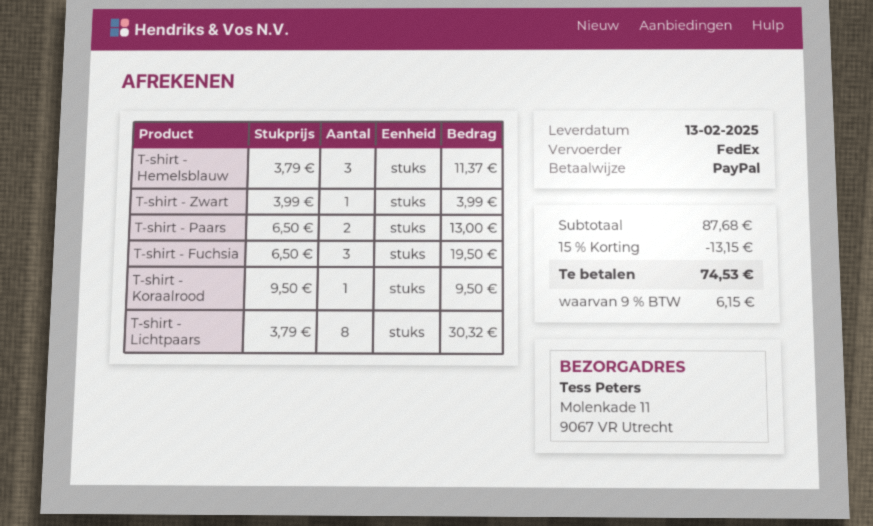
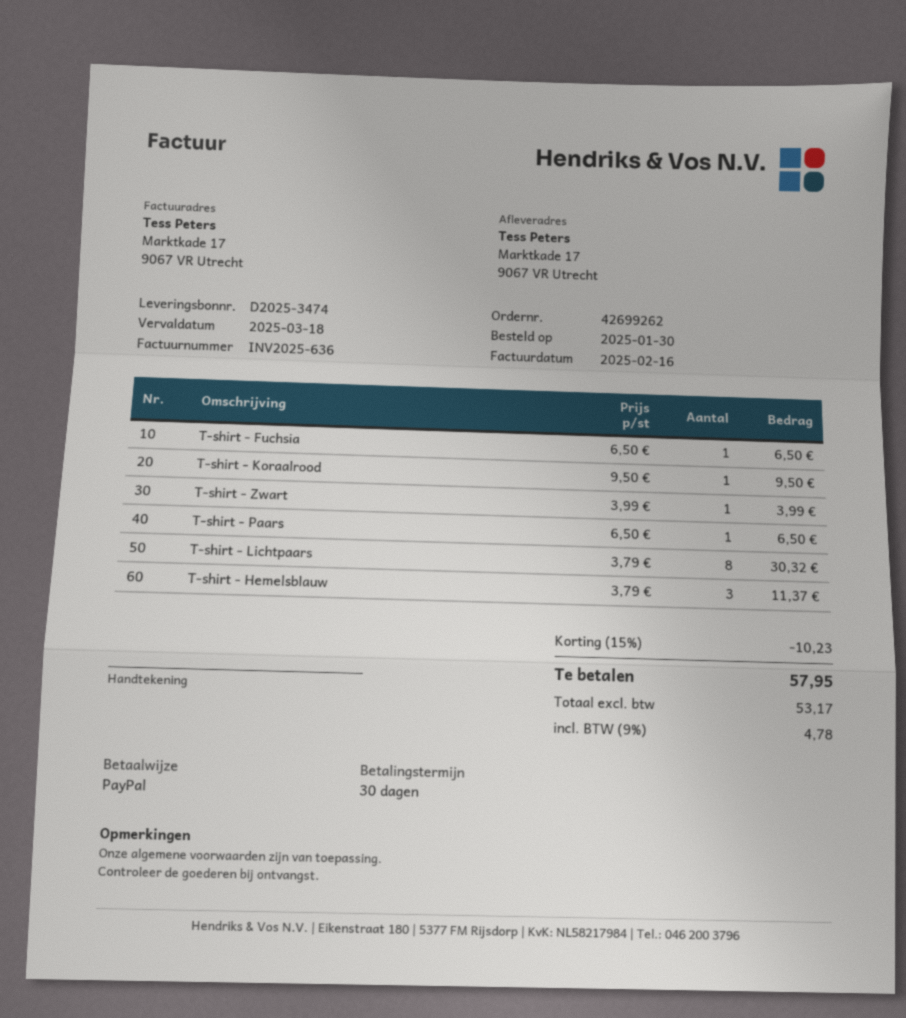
ship to: Molenkade 11, 9067 VR Utrecht -> Marktkade 17, 9067 VR Utrecht
T-shirt - Paars: 2 x 6.50 = 13.00 -> 1 x 6.50 = 6.50
T-shirt - Fuchsia: 3 x 6.50 = 19.50 -> 1 x 6.50 = 6.50
discount: 15% = 13.15 -> 15% = 10.23
tax: 9% = 6.15 -> 9% = 4.78
total: 74.53 -> 57.95

